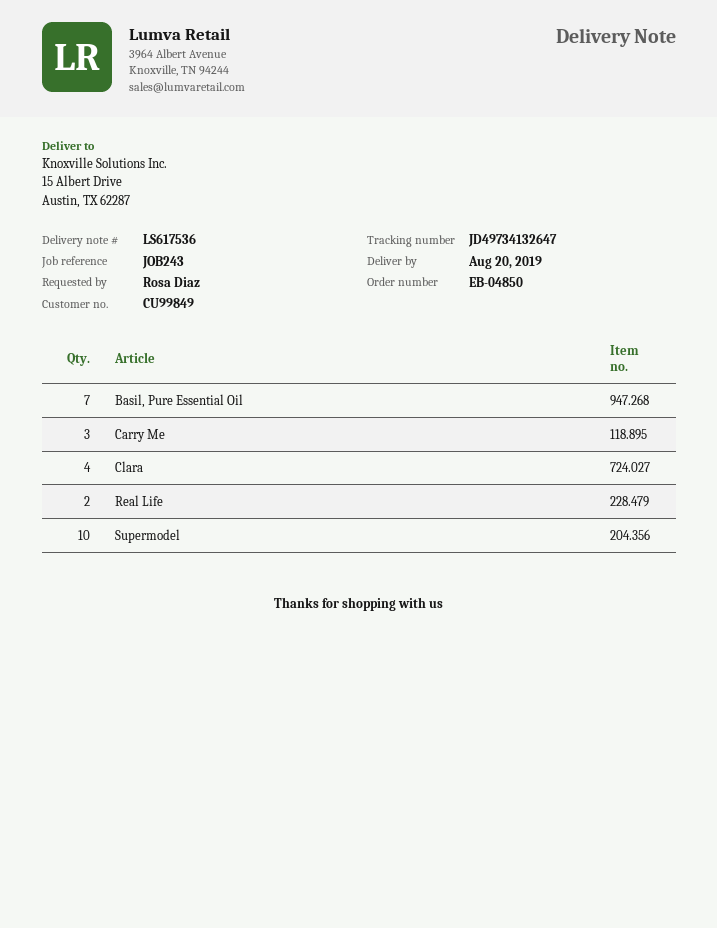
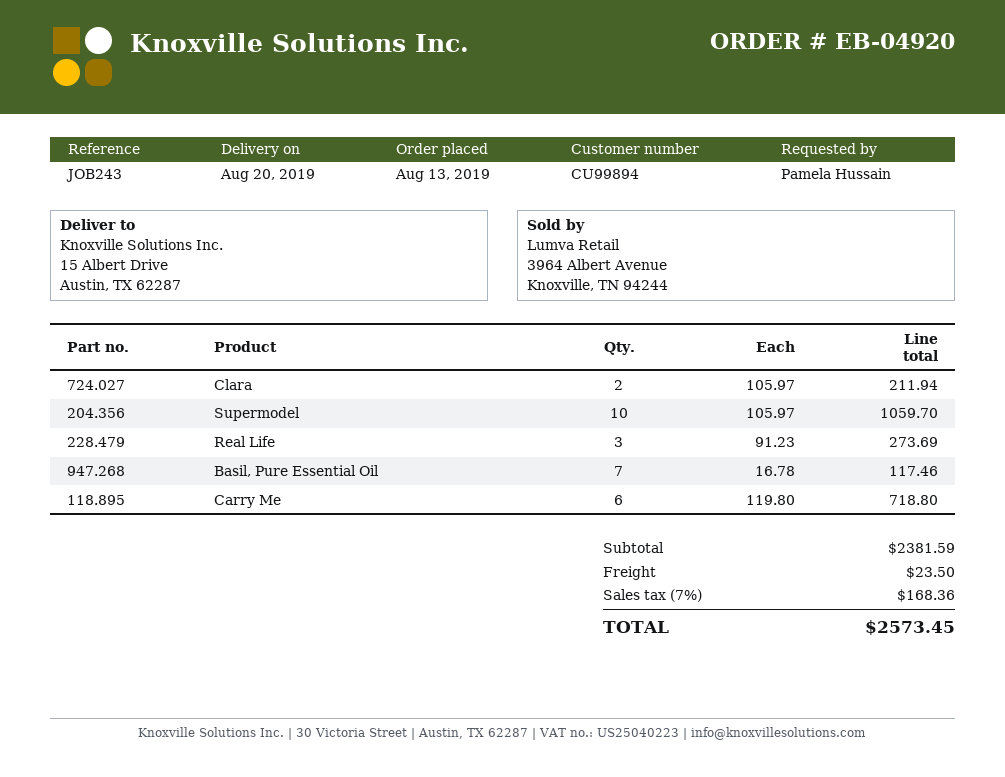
order number: EB-04850 -> EB-04920
customer number: CU99849 -> CU99894
ordered by: Rosa Diaz -> Pamela Hussain
Carry Me: 3 -> 6
Clara: 4 -> 2
Real Life: 2 -> 3

